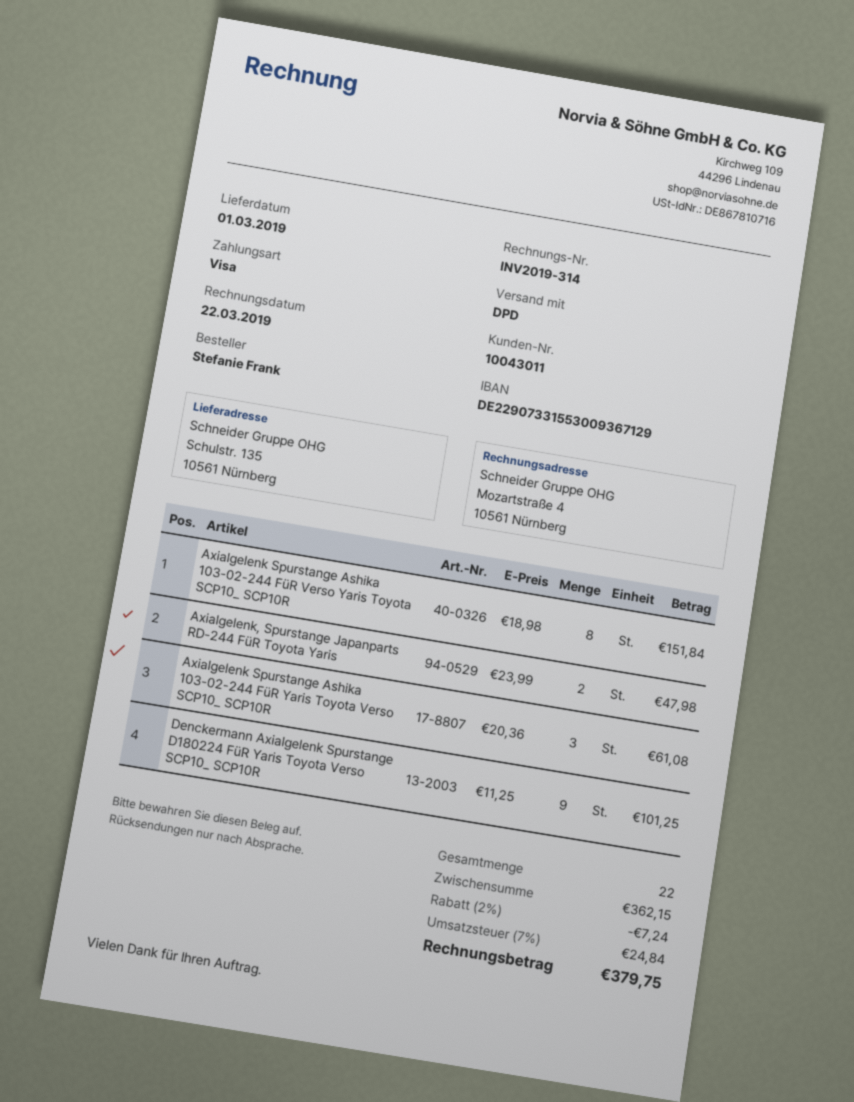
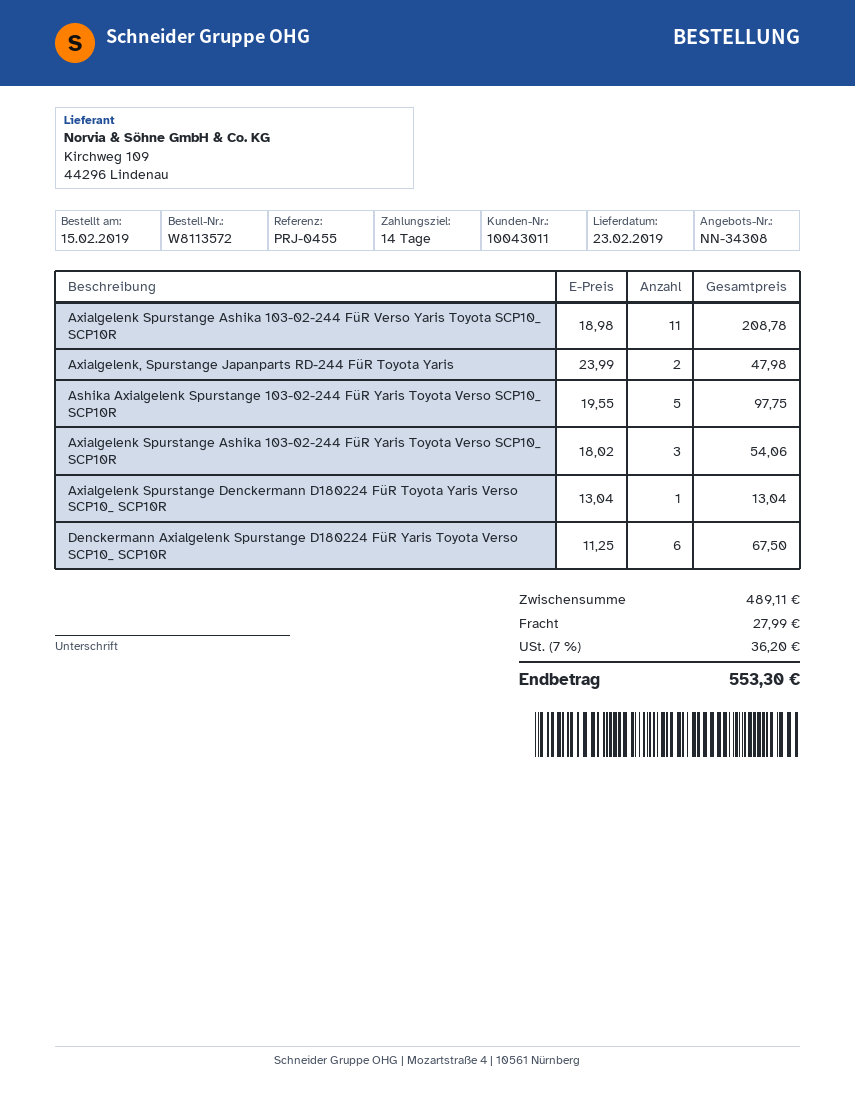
delivery date: 2019-03-01 -> 2019-02-23
Axialgelenk Spurstange Ashika 103-02-244 FüR Verso Yaris Toyota SCP10_ SCP10R: 8 x 18.98 = 151.84 -> 11 x 18.98 = 208.78
Axialgelenk Spurstange Ashika 103-02-244 FüR Yaris Toyota Verso SCP10_ SCP10R: 3 x 20.36 = 61.08 -> 3 x 18.02 = 54.06
Denckermann Axialgelenk Spurstange D180224 FüR Yaris Toyota Verso SCP10_ SCP10R: 9 x 11.25 = 101.25 -> 6 x 11.25 = 67.50
Ashika Axialgelenk Spurstange 103-02-244 FüR Yaris Toyota Verso SCP10_ SCP10R: none -> 5 x 19.55 = 97.75
Axialgelenk Spurstange Denckermann D180224 FüR Toyota Yaris Verso SCP10_ SCP10R: none -> 1 x 13.04 = 13.04
subtotal: 362.15 -> 489.11
discount: 2% = 7.24 -> none
shipping: none -> 27.99
tax: 7% = 24.84 -> 7% = 36.20
total: 379.75 -> 553.30

